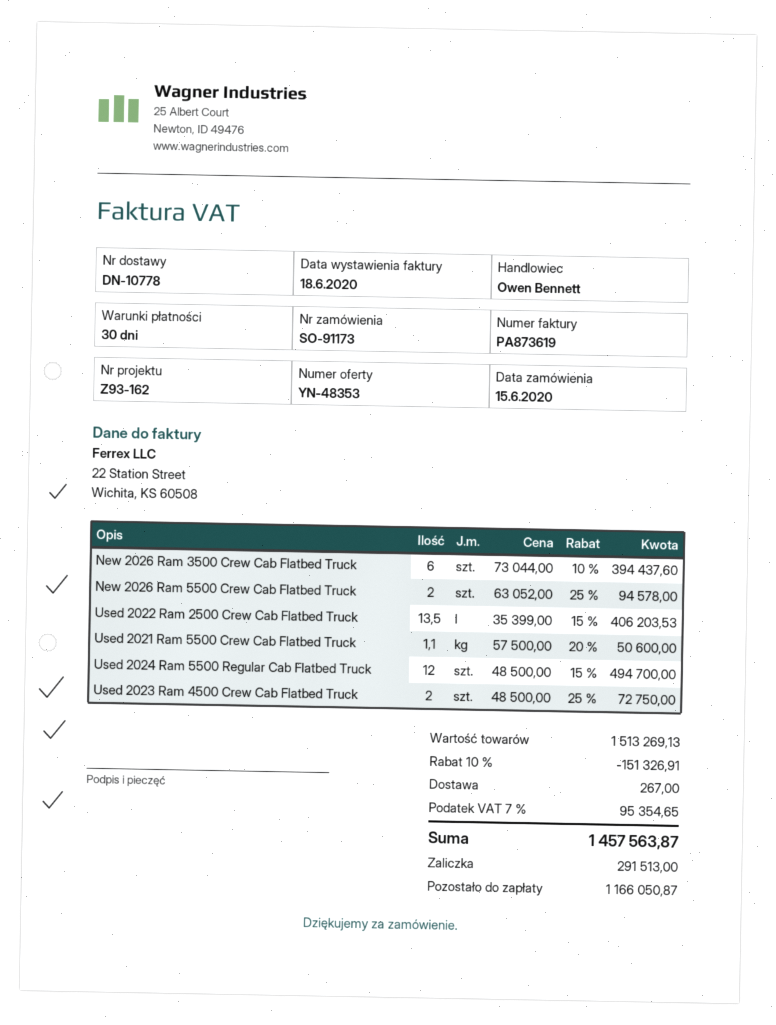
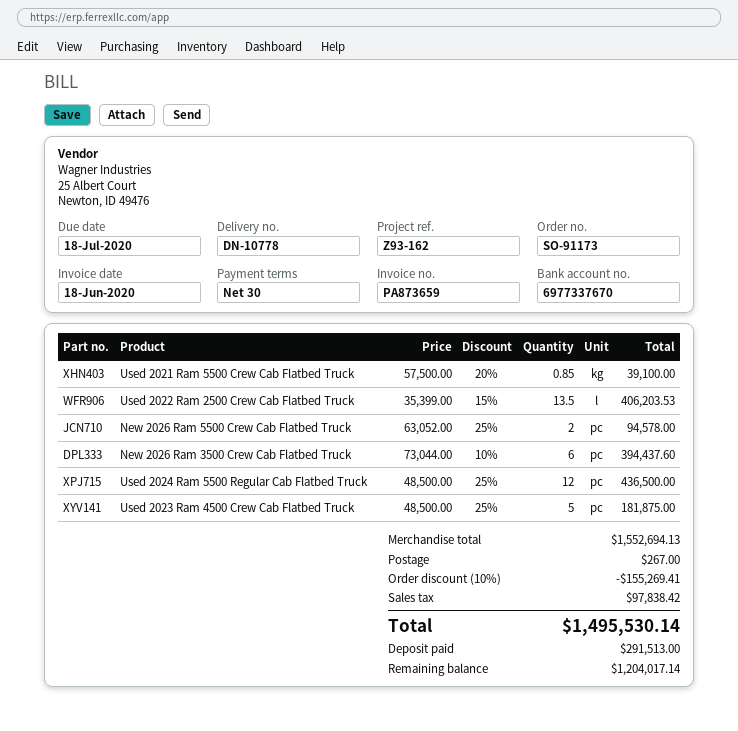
invoice number: PA873619 -> PA873659
Used 2021 Ram 5500 Crew Cab Flatbed Truck: 1.1 x 57500.00 - 20% = 50600.00 -> 0.85 x 57500.00 - 20% = 39100.00
Used 2024 Ram 5500 Regular Cab Flatbed Truck: 12 x 48500.00 - 15% = 494700.00 -> 12 x 48500.00 - 25% = 436500.00
Used 2023 Ram 4500 Crew Cab Flatbed Truck: 2 x 48500.00 - 25% = 72750.00 -> 5 x 48500.00 - 25% = 181875.00
subtotal: 1513269.13 -> 1552694.13
discount: 10% = 151326.91 -> 10% = 155269.41
tax: 95354.65 -> 97838.42
total: 1457563.87 -> 1495530.14
balance: 1166050.87 -> 1204017.14

